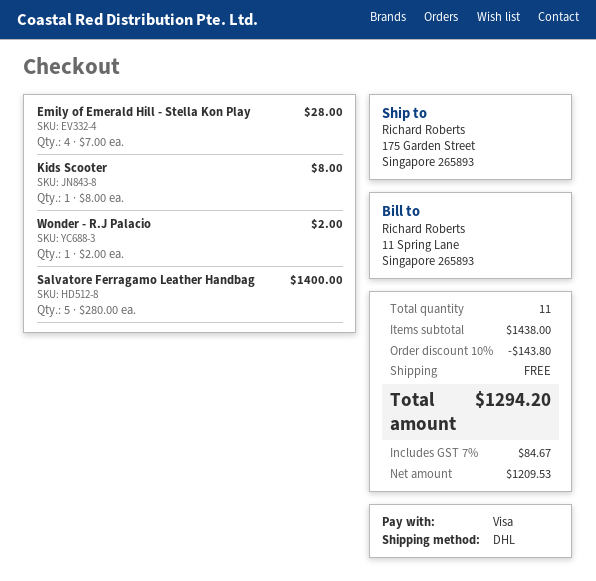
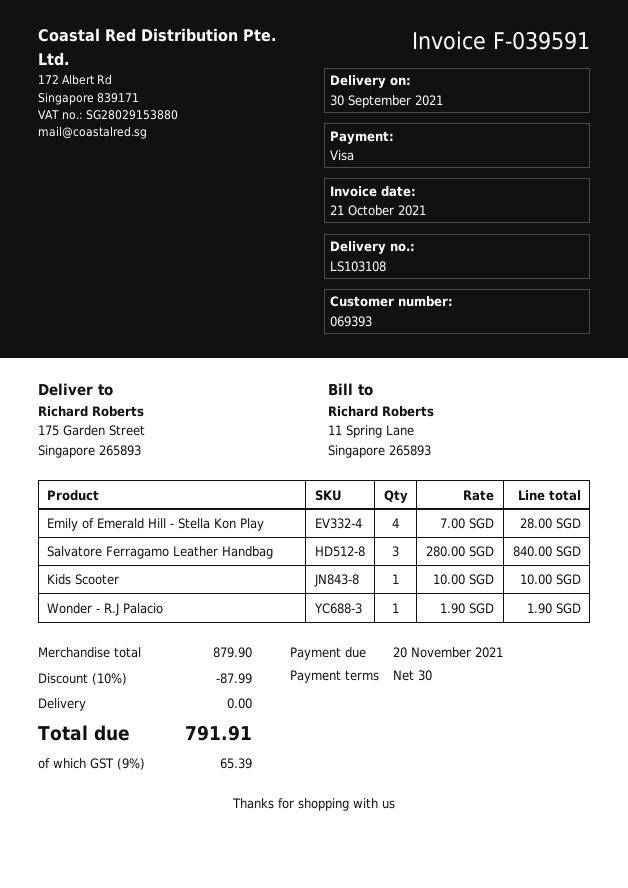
Kids Scooter: 1 x 8.00 = 8.00 -> 1 x 10.00 = 10.00
Wonder - R.J Palacio: 1 x 2.00 = 2.00 -> 1 x 1.90 = 1.90
Salvatore Ferragamo Leather Handbag: 5 x 280.00 = 1400.00 -> 3 x 280.00 = 840.00
subtotal: 1438.00 -> 879.90
discount: 10% = 143.80 -> 10% = 87.99
tax: 7% = 84.67 -> 9% = 65.39
total: 1294.20 -> 791.91

